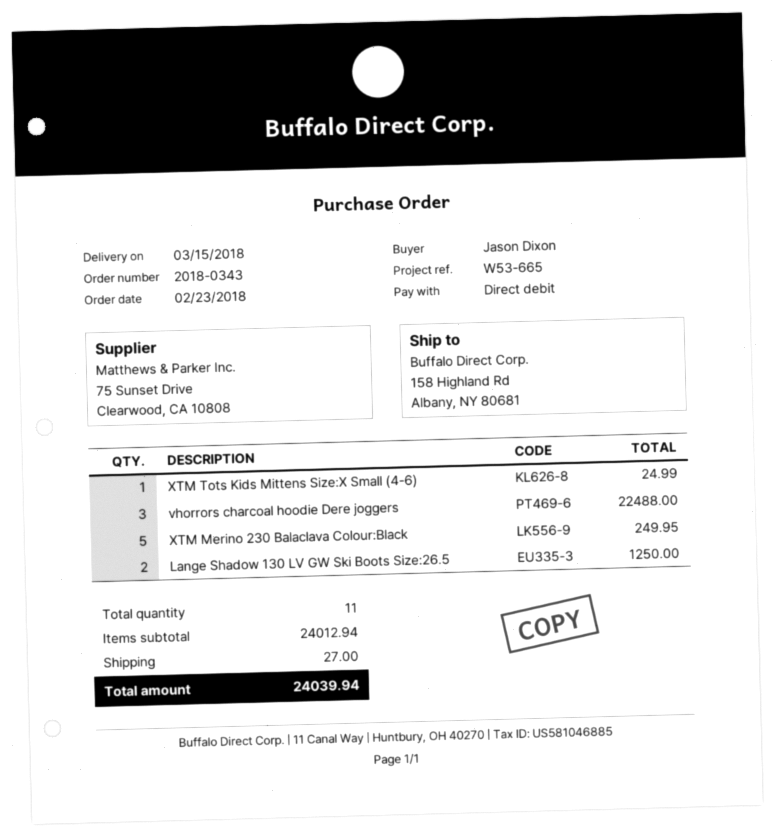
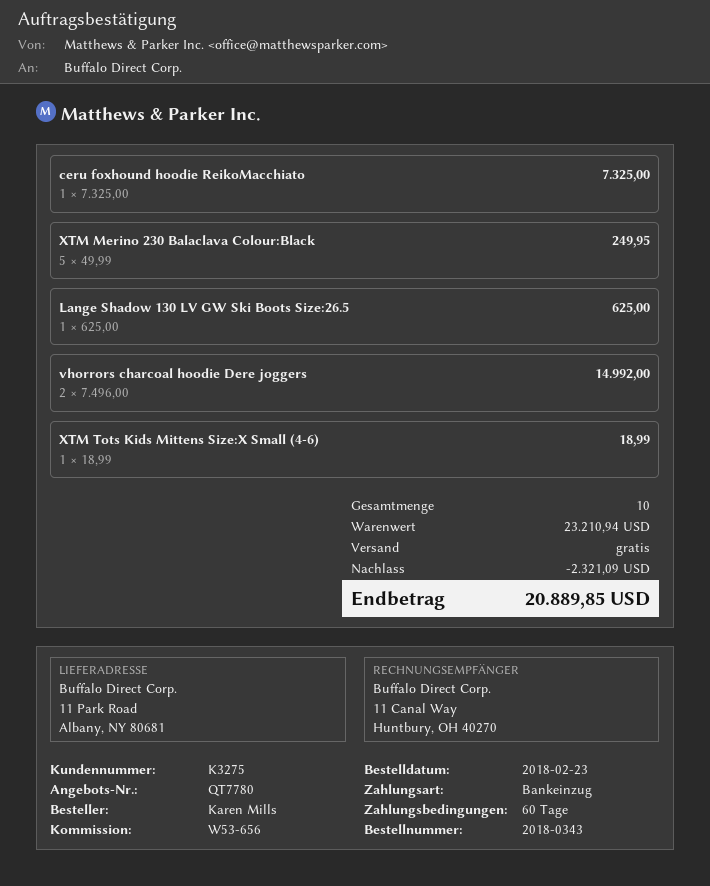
reference: W53-665 -> W53-656
ordered by: Jason Dixon -> Karen Mills
ship to: 158 Highland Rd, Albany, NY 80681 -> 11 Park Road, Albany, NY 80681
XTM Tots Kids Mittens Size:X Small (4-6): 1 for 24.99 -> 1 for 18.99
vhorrors charcoal hoodie Dere joggers: 3 for 22488.00 -> 2 for 14992.00
Lange Shadow 130 LV GW Ski Boots Size:26.5: 2 for 1250.00 -> 1 for 625.00
ceru foxhound hoodie ReikoMacchiato: none -> 1 for 7325.00
total quantity: 11 -> 10
subtotal: 24012.94 -> 23210.94
discount: none -> 2321.09
shipping: 27.00 -> 0.00
total: 24039.94 -> 20889.85

